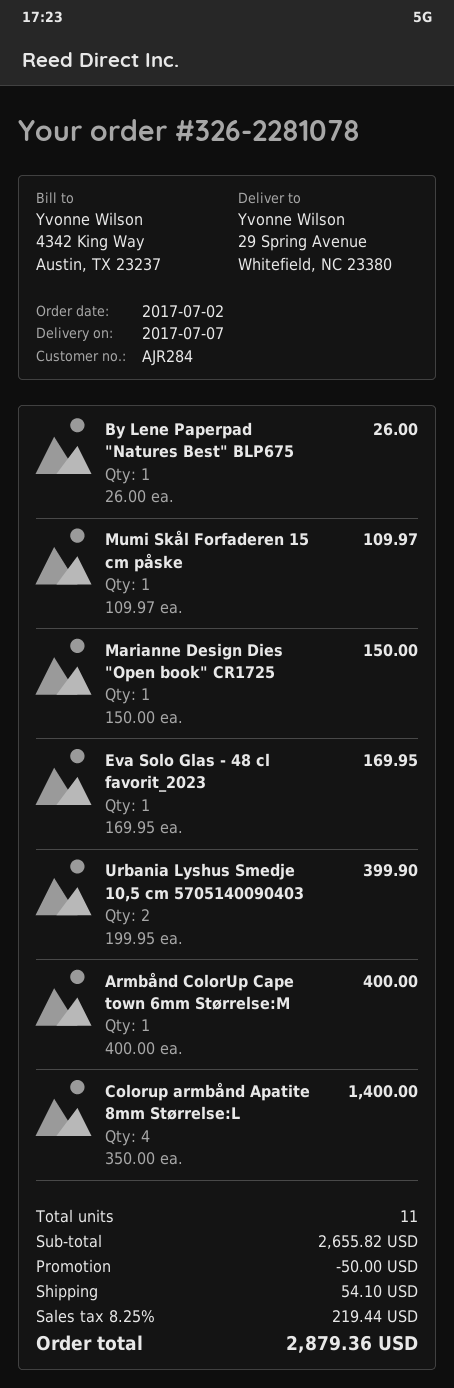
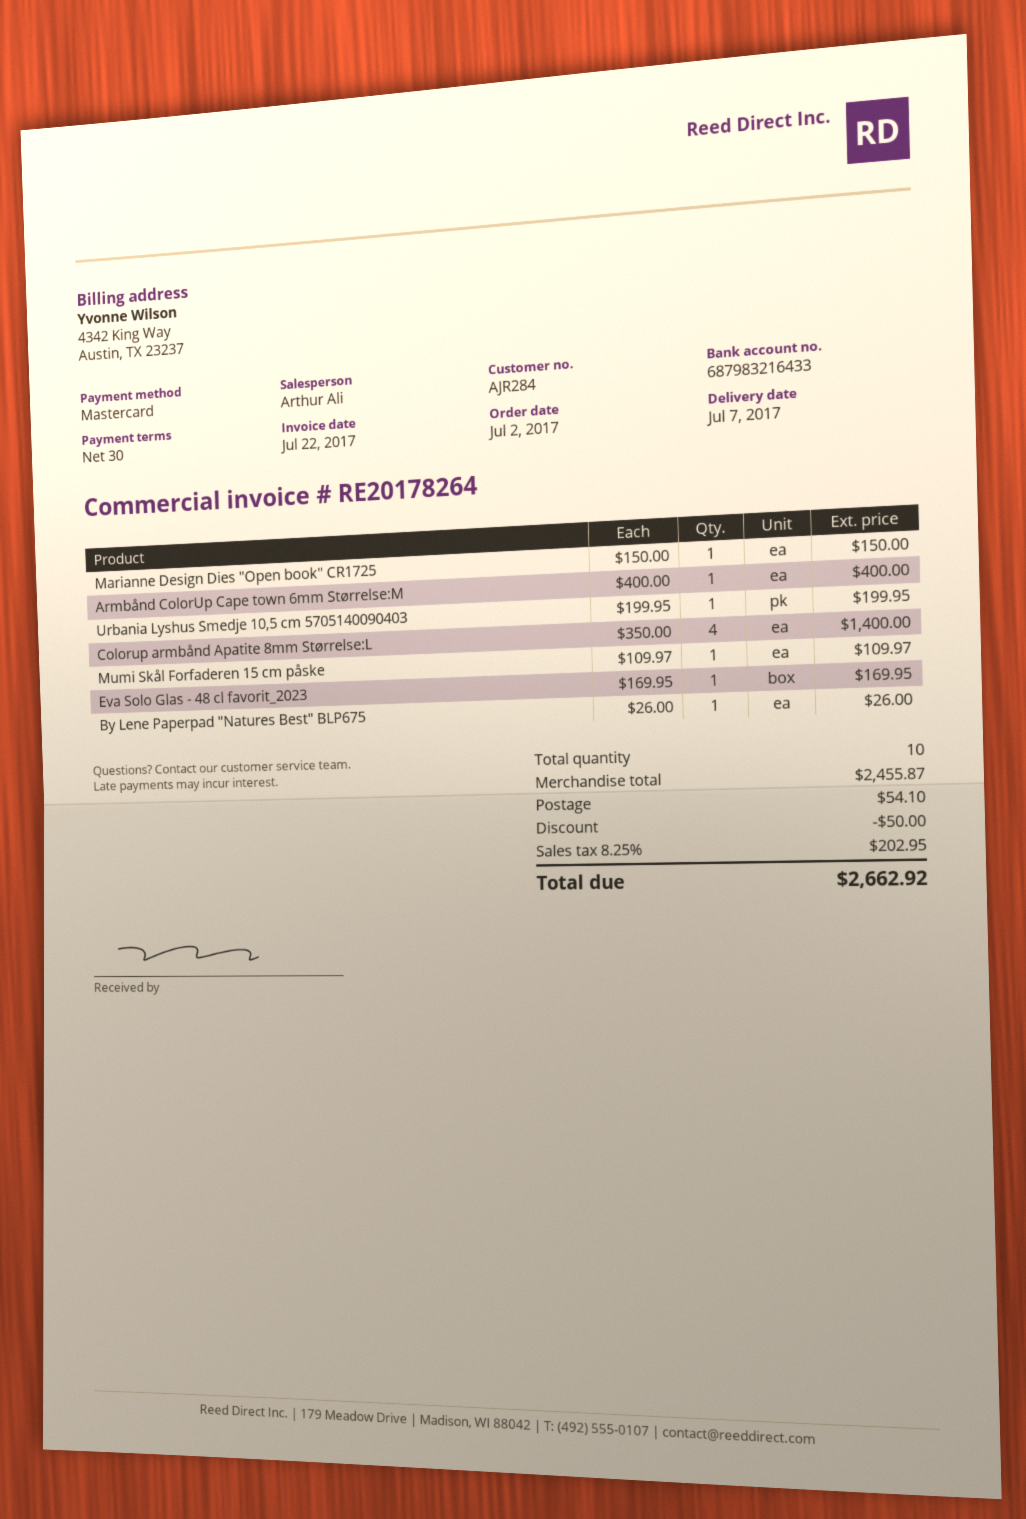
Urbania Lyshus Smedje 10,5 cm 5705140090403: 2 x 199.95 = 399.90 -> 1 x 199.95 = 199.95
total quantity: 11 -> 10
subtotal: 2655.82 -> 2455.87
tax: 8.25% = 219.44 -> 8.25% = 202.95
total: 2879.36 -> 2662.92

